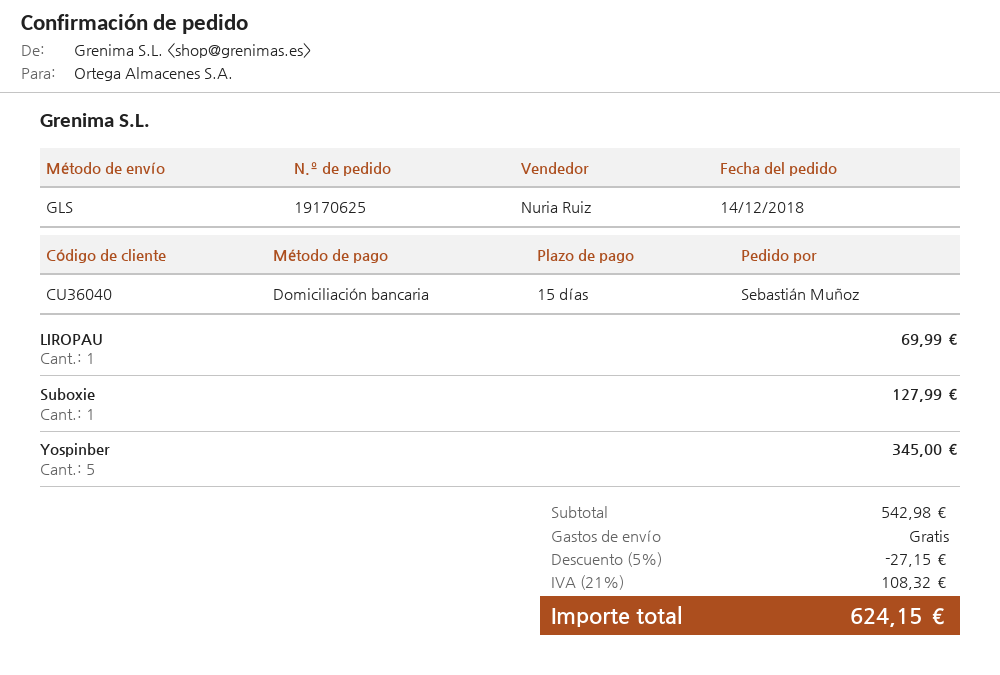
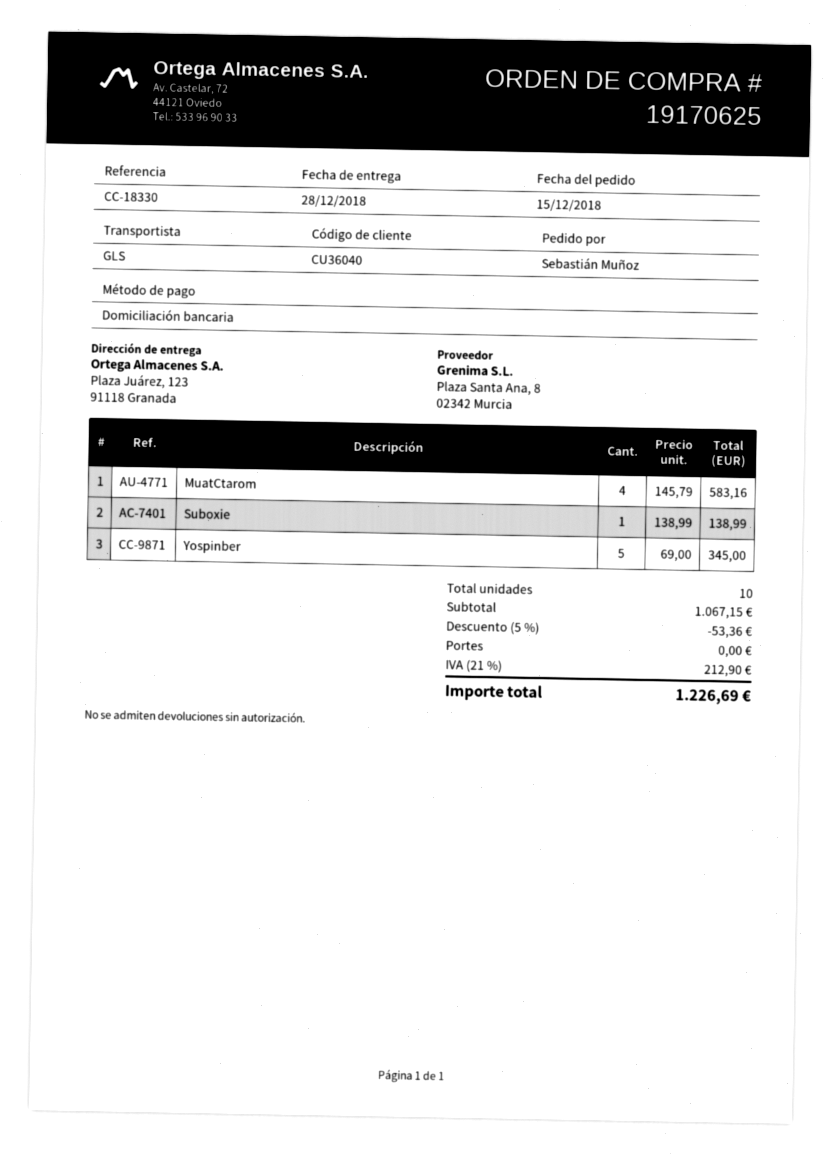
order date: 2018-12-14 -> 2018-12-15
LIROPAU: 1 for 69.99 -> none
Suboxie: 1 for 127.99 -> 1 for 138.99
MuatCtarom: none -> 4 for 583.16
subtotal: 542.98 -> 1067.15
discount: 5% = 27.15 -> 5% = 53.36
tax: 21% = 108.32 -> 21% = 212.90
total: 624.15 -> 1226.69

